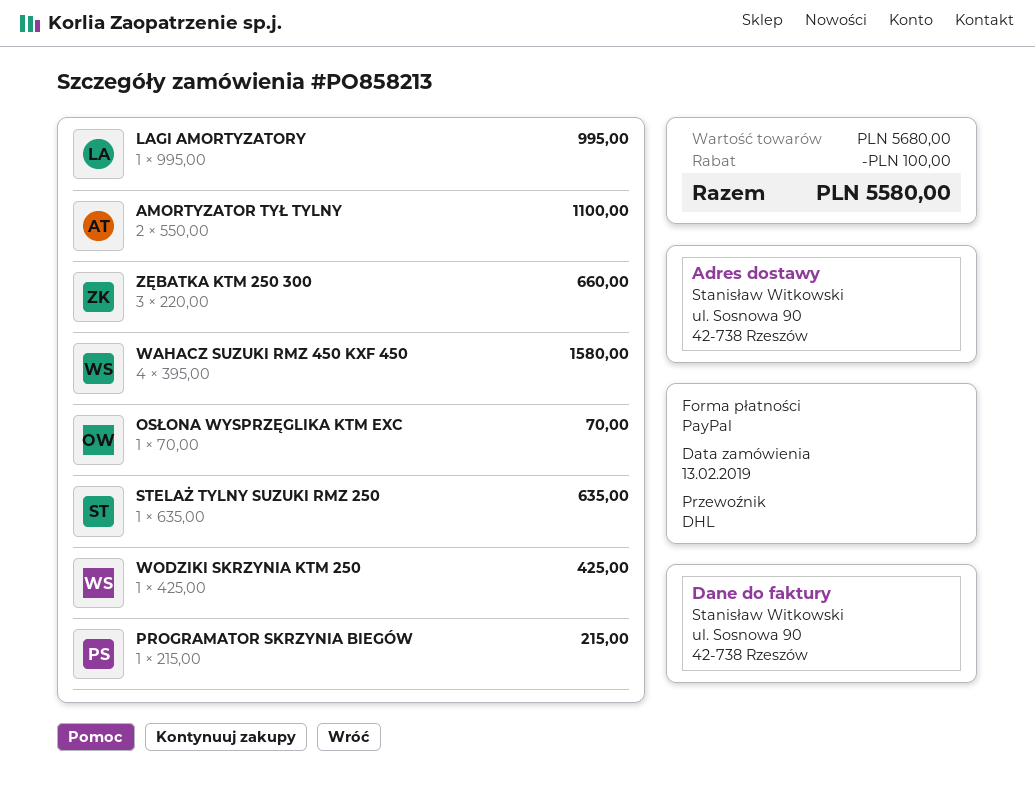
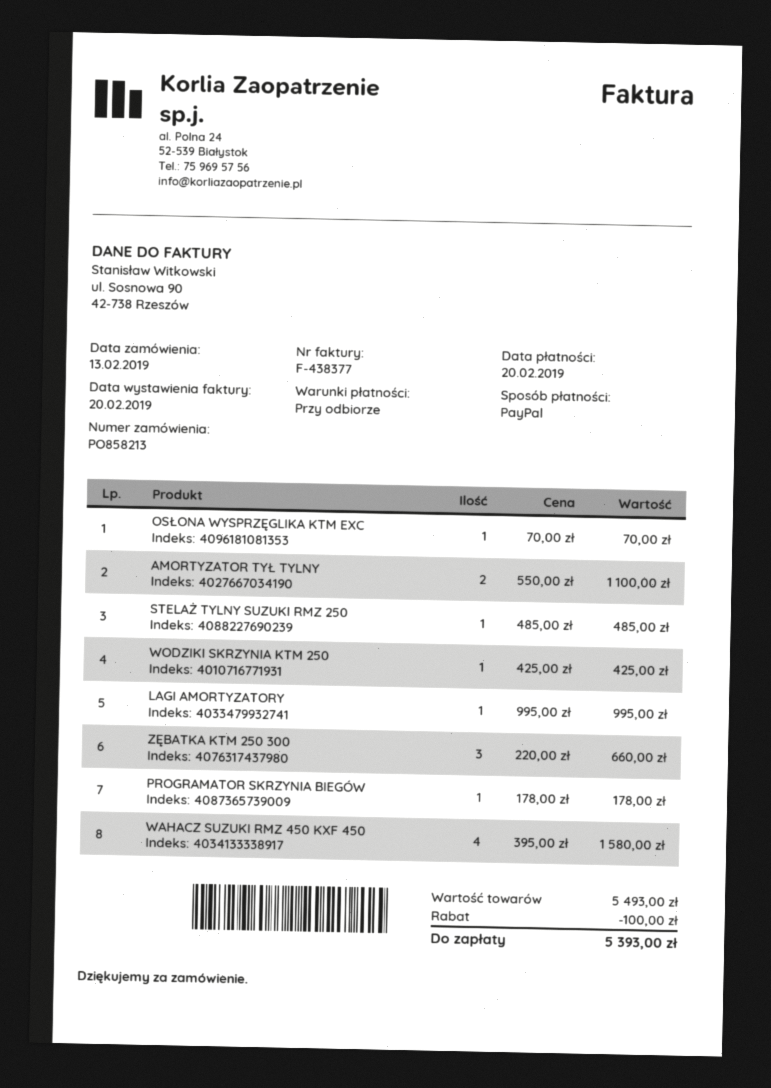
STELAŻ TYLNY SUZUKI RMZ 250: 1 x 635.00 = 635.00 -> 1 x 485.00 = 485.00
PROGRAMATOR SKRZYNIA BIEGÓW: 1 x 215.00 = 215.00 -> 1 x 178.00 = 178.00
subtotal: 5680.00 -> 5493.00
total: 5580.00 -> 5393.00

